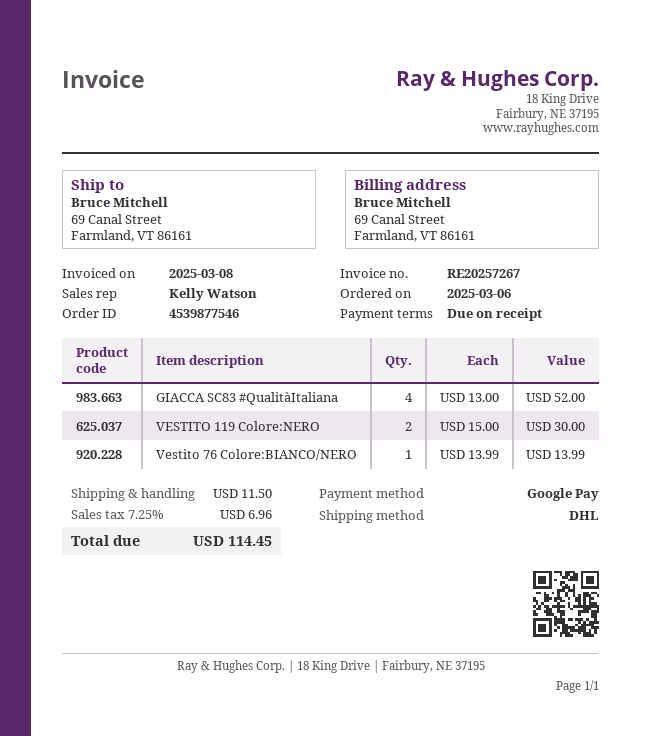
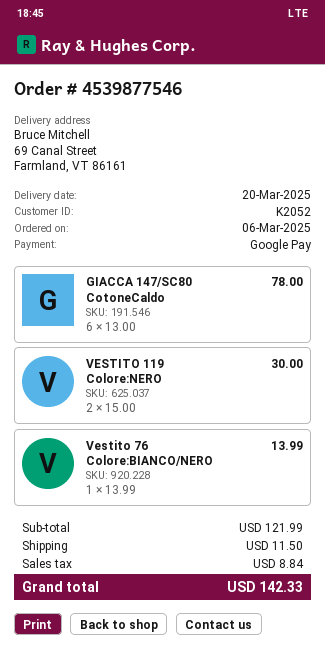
GIACCA SC83 #QualitàItaliana: 4 x 13.00 = 52.00 -> none
GIACCA 147/SC80 CotoneCaldo: none -> 6 x 13.00 = 78.00
tax: 6.96 -> 8.84
total: 114.45 -> 142.33

